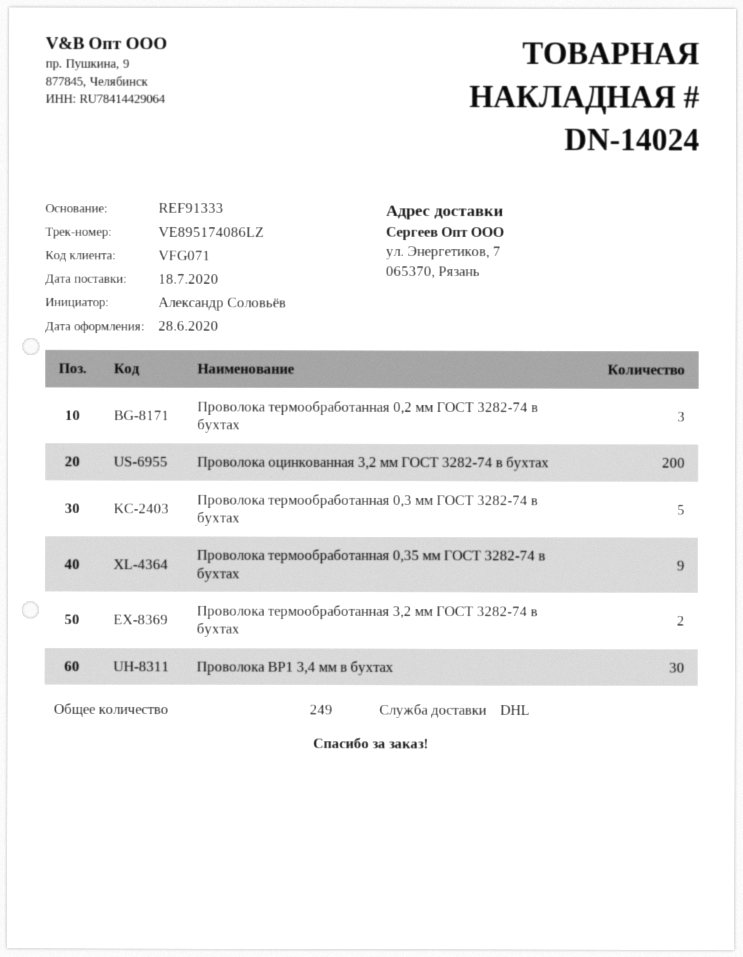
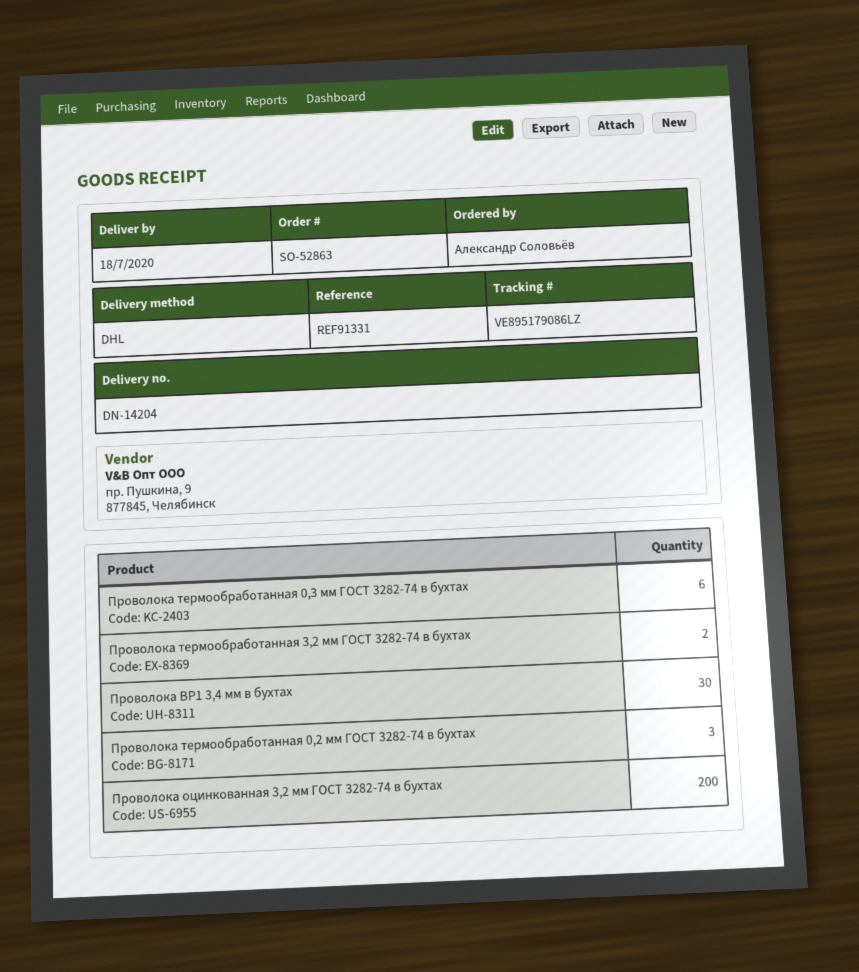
delivery note number: DN-14024 -> DN-14204
reference: REF91333 -> REF91331
tracking number: VE895174086LZ -> VE895179086LZ
Проволока термообработанная 0,3 мм ГОСТ 3282-74 в бухтах: 5 -> 6
Проволока термообработанная 0,35 мм ГОСТ 3282-74 в бухтах: 9 -> none

